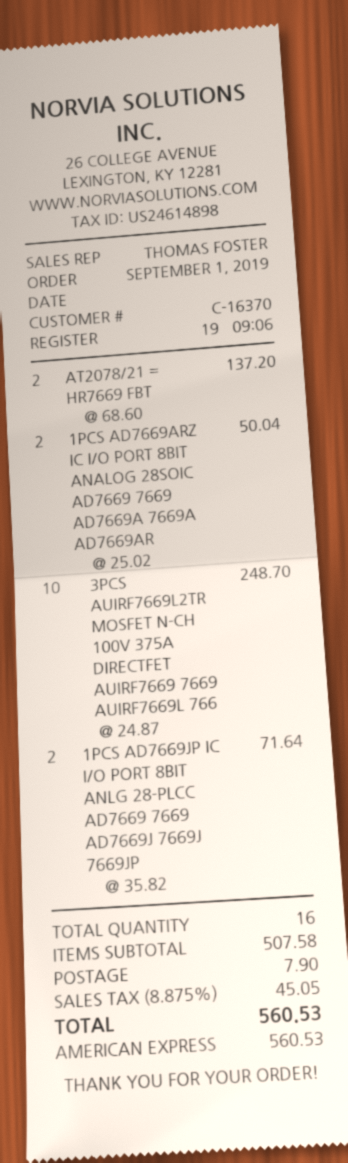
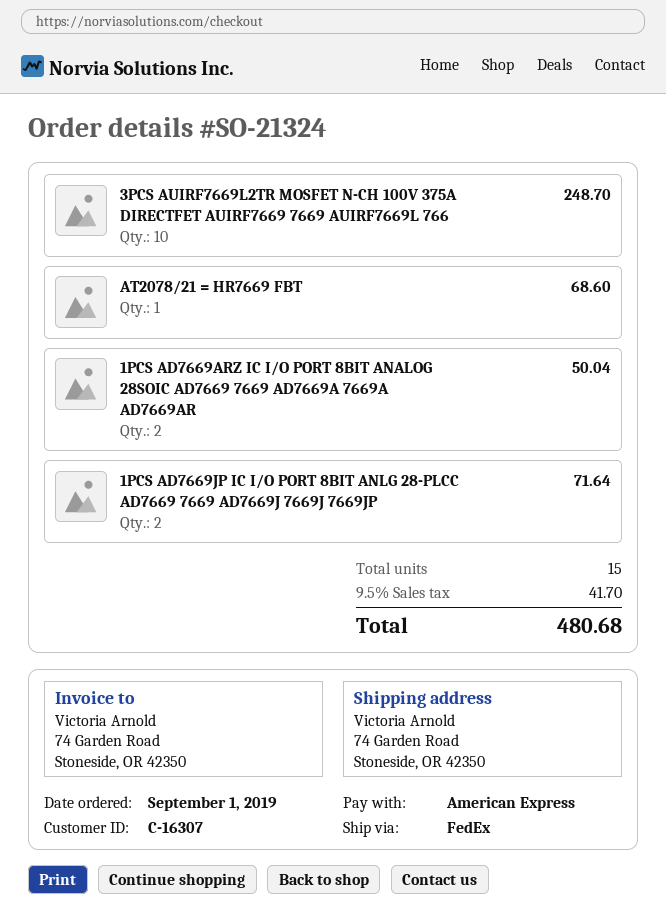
customer number: C-16370 -> C-16307
AT2078/21 = HR7669 FBT: 2 for 137.20 -> 1 for 68.60
total quantity: 16 -> 15
shipping: 7.90 -> none
tax: 8.875% = 45.05 -> 9.5% = 41.70
total: 560.53 -> 480.68

